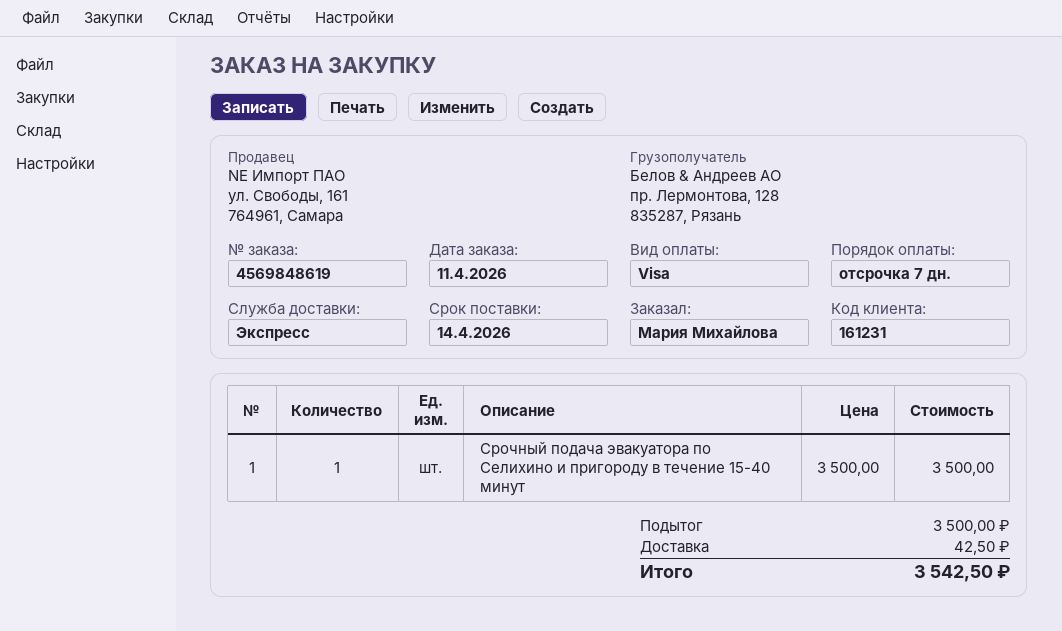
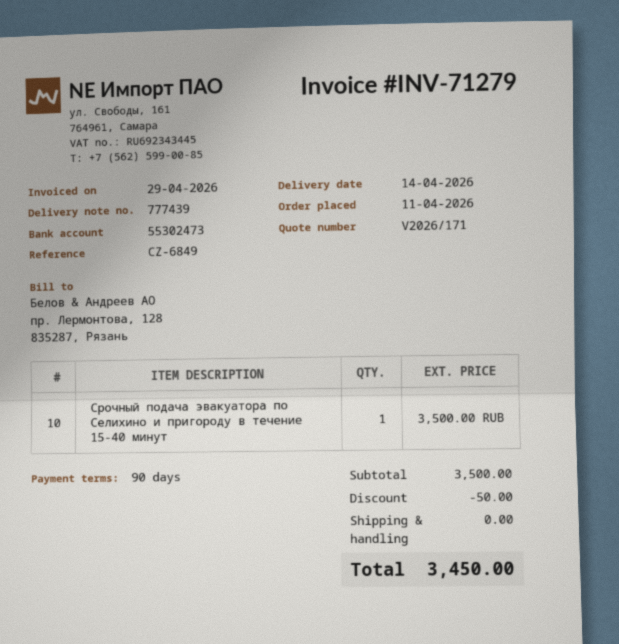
payment terms: 7 days -> 90 days
discount: none -> 50.00
shipping: 42.50 -> 0.00
total: 3542.50 -> 3450.00

